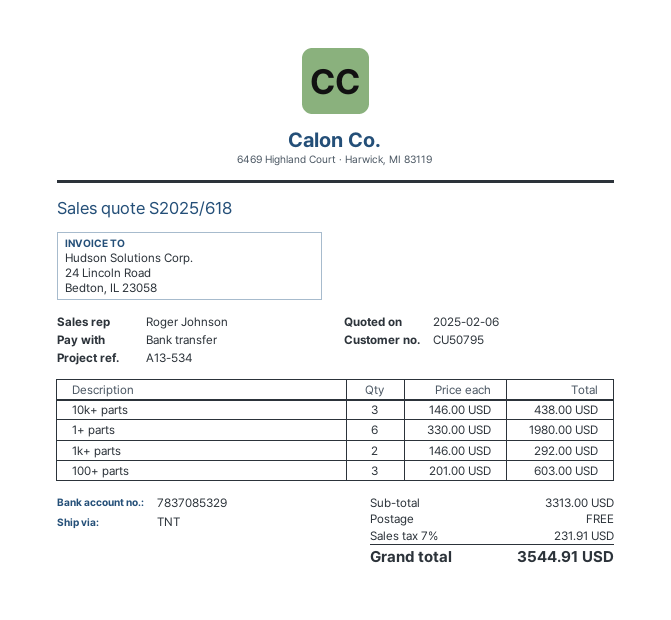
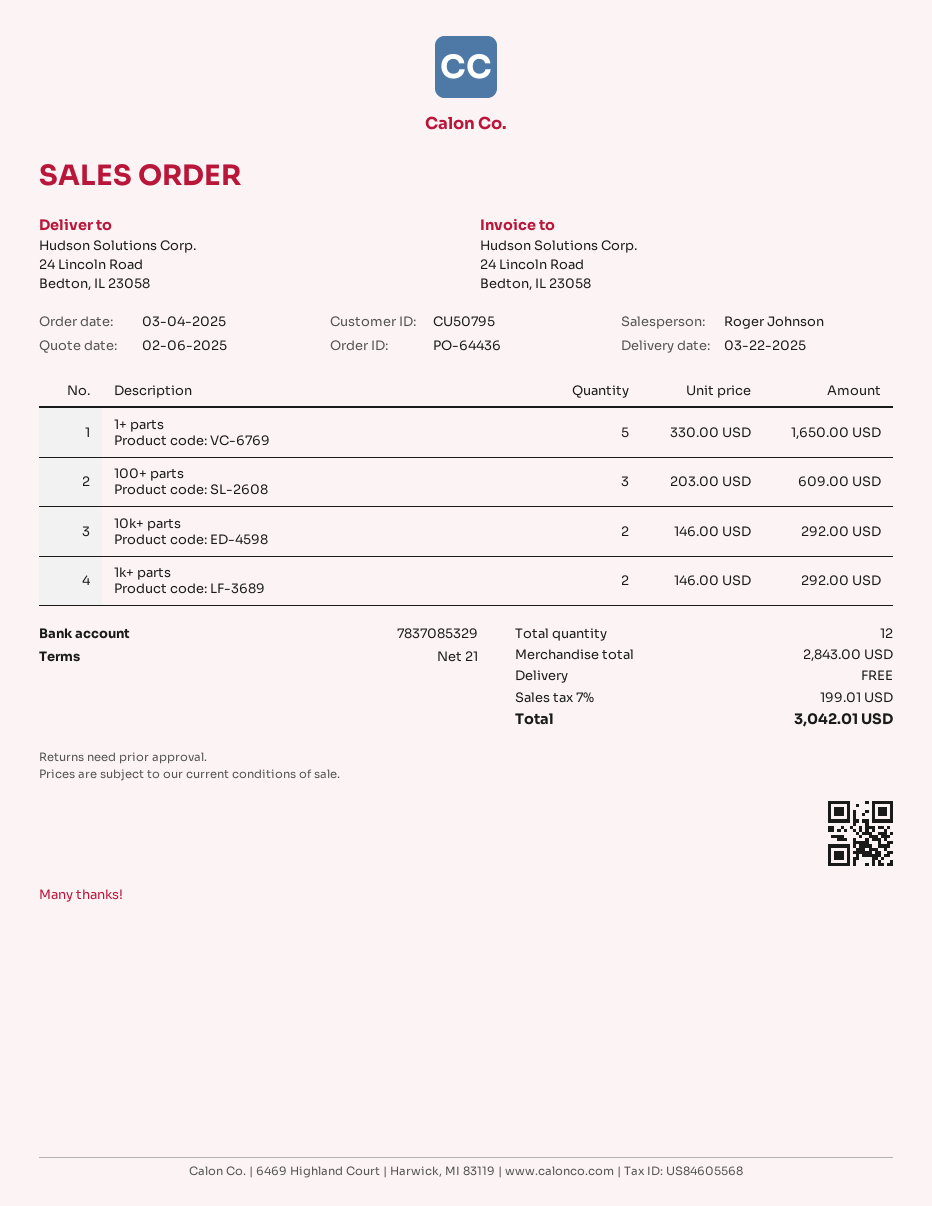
10k+ parts: 3 x 146.00 = 438.00 -> 2 x 146.00 = 292.00
1+ parts: 6 x 330.00 = 1980.00 -> 5 x 330.00 = 1650.00
100+ parts: 3 x 201.00 = 603.00 -> 3 x 203.00 = 609.00
subtotal: 3313.00 -> 2843.00
tax: 7% = 231.91 -> 7% = 199.01
total: 3544.91 -> 3042.01

